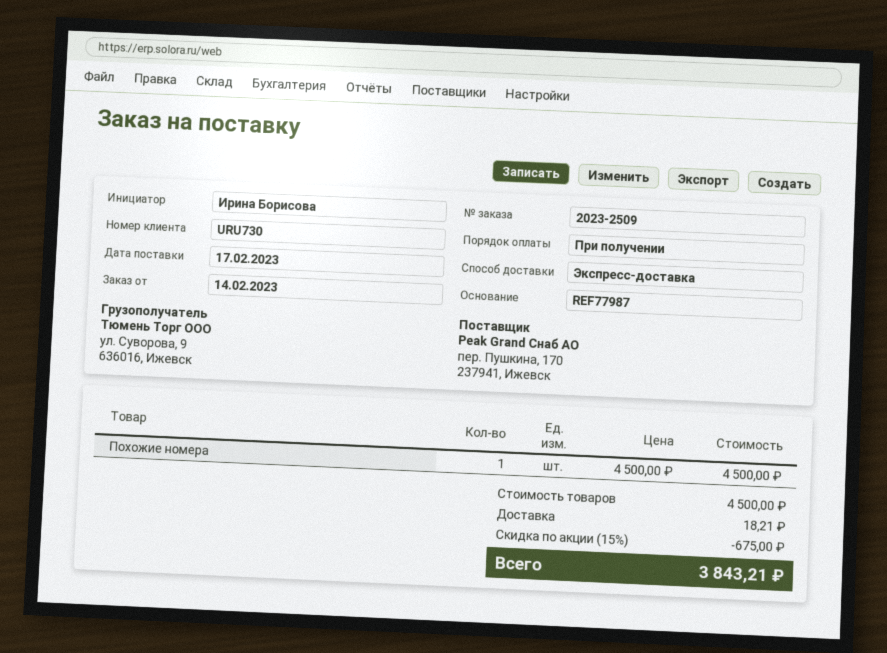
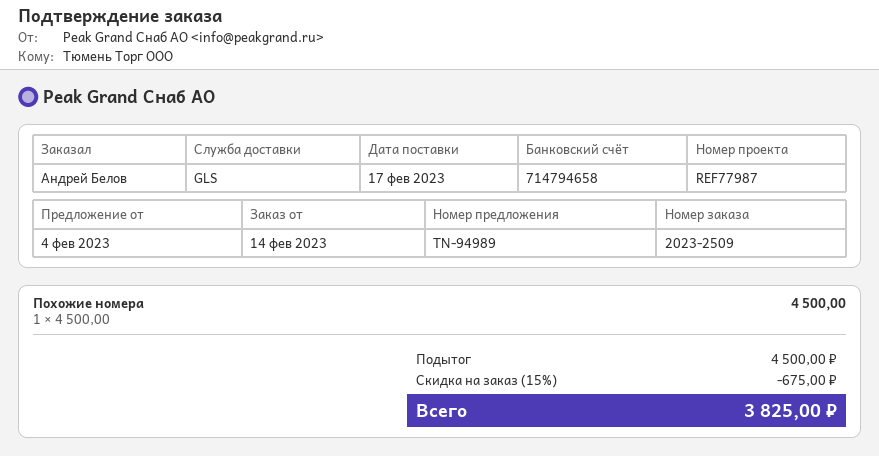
ordered by: Ирина Борисова -> Андрей Белов
shipping method: express -> GLS
shipping: 18.21 -> none
total: 3843.21 -> 3825.00

